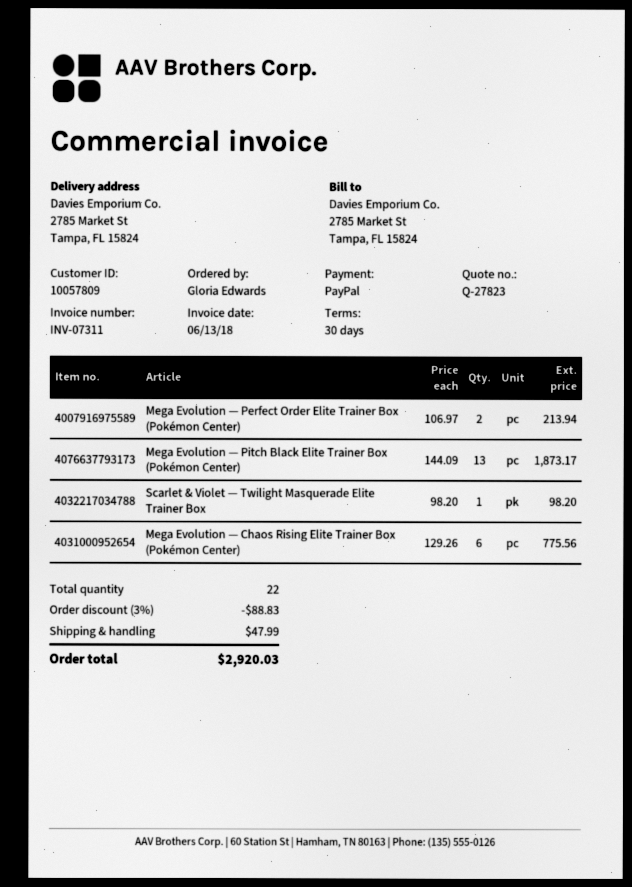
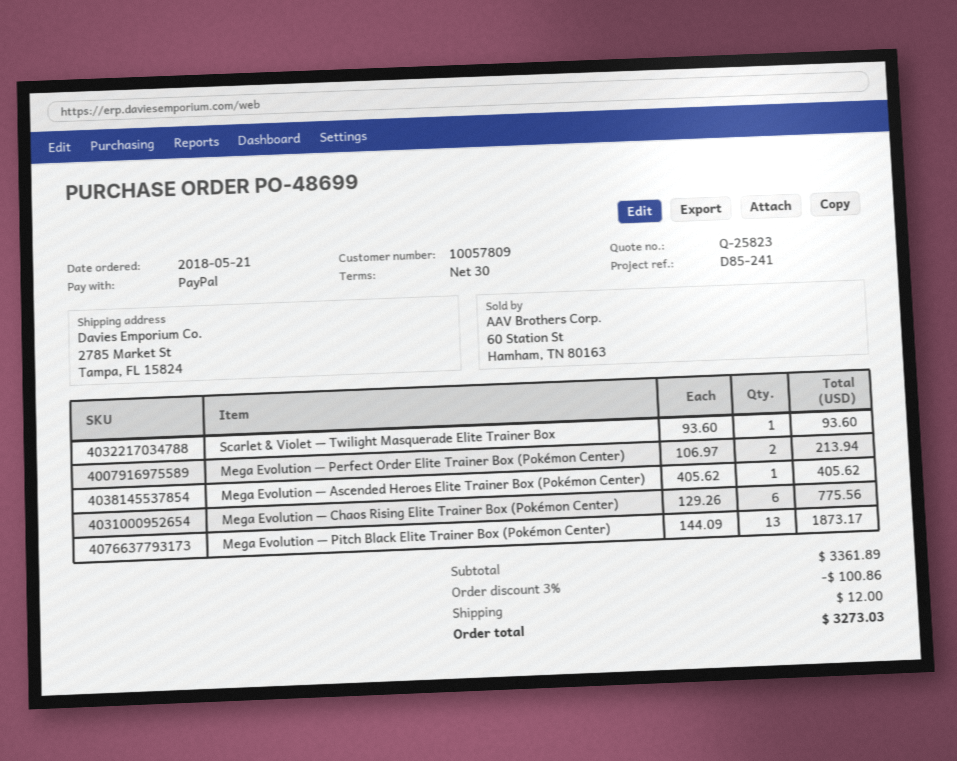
quote number: Q-27823 -> Q-25823
Scarlet & Violet — Twilight Masquerade Elite Trainer Box: 1 x 98.20 = 98.20 -> 1 x 93.60 = 93.60
Mega Evolution — Ascended Heroes Elite Trainer Box (Pokémon Center): none -> 1 x 405.62 = 405.62
discount: 3% = 88.83 -> 3% = 100.86
shipping: 47.99 -> 12.00
total: 2920.03 -> 3273.03

